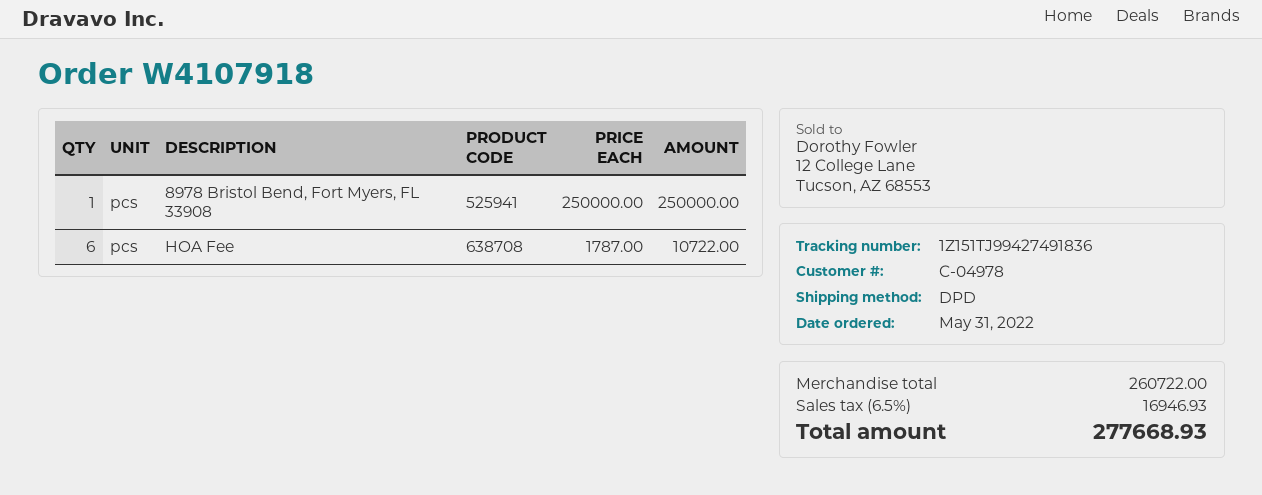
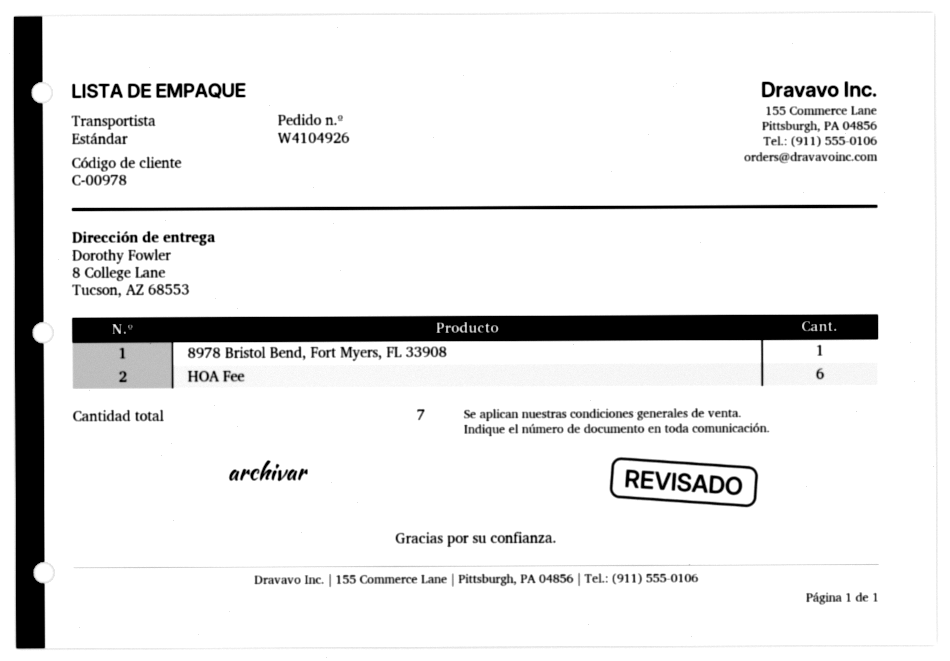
order number: W4107918 -> W4104926
customer number: C-04978 -> C-00978
shipping method: DPD -> standard

